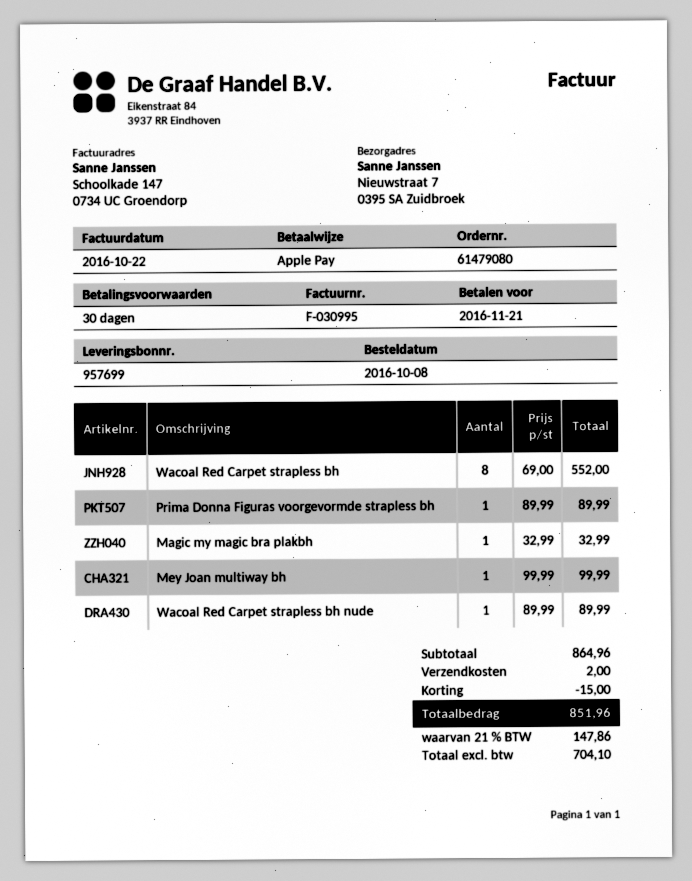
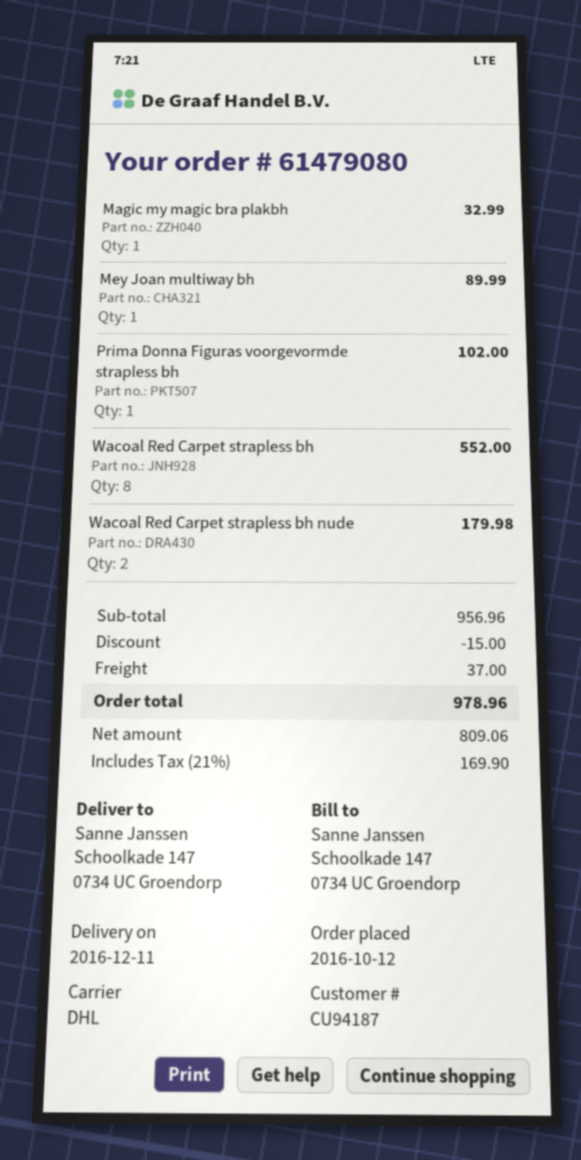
order date: 2016-10-08 -> 2016-10-12
ship to: Nieuwstraat 7, 0395 SA Zuidbroek -> Schoolkade 147, 0734 UC Groendorp
Prima Donna Figuras voorgevormde strapless bh: 1 for 89.99 -> 1 for 102.00
Mey Joan multiway bh: 1 for 99.99 -> 1 for 89.99
Wacoal Red Carpet strapless bh nude: 1 for 89.99 -> 2 for 179.98
subtotal: 864.96 -> 956.96
shipping: 2.00 -> 37.00
net: 704.10 -> 809.06
tax: 21% = 147.86 -> 21% = 169.90
total: 851.96 -> 978.96

